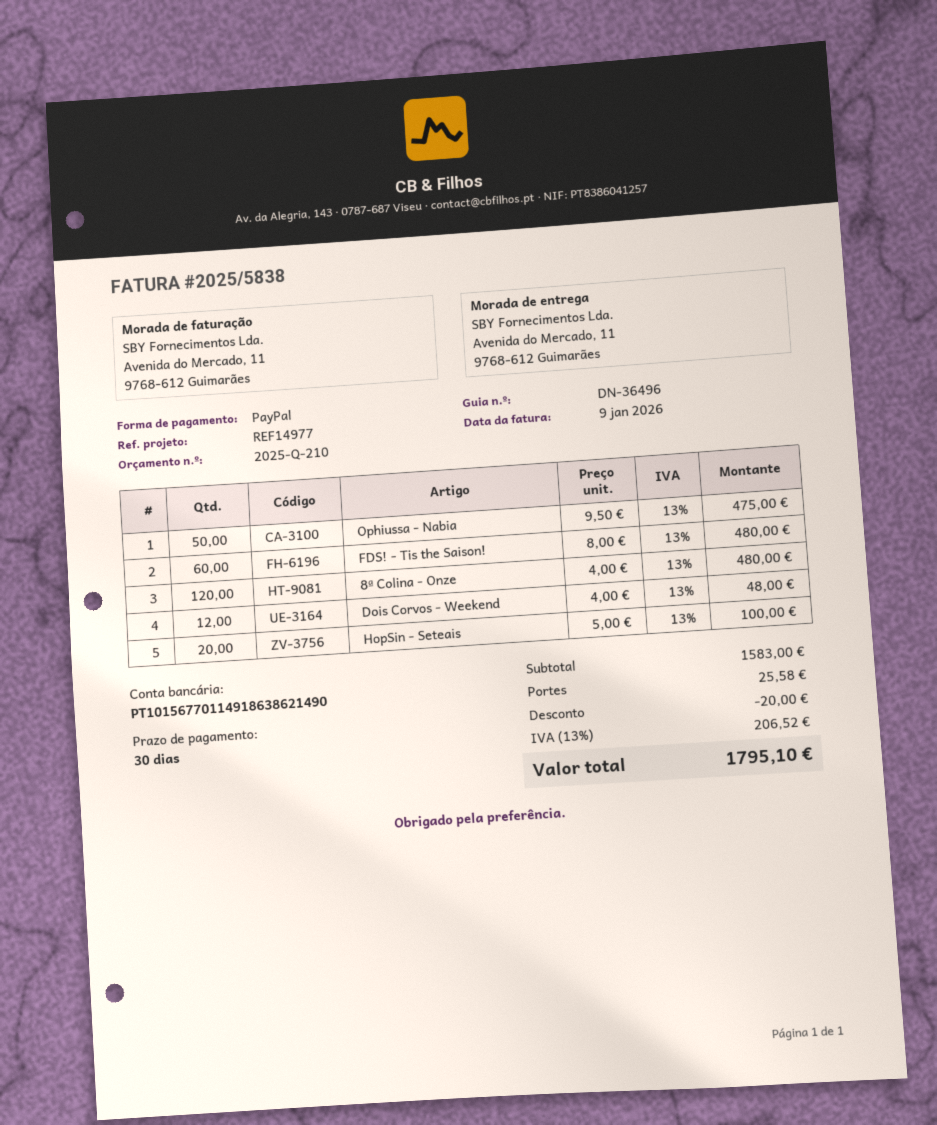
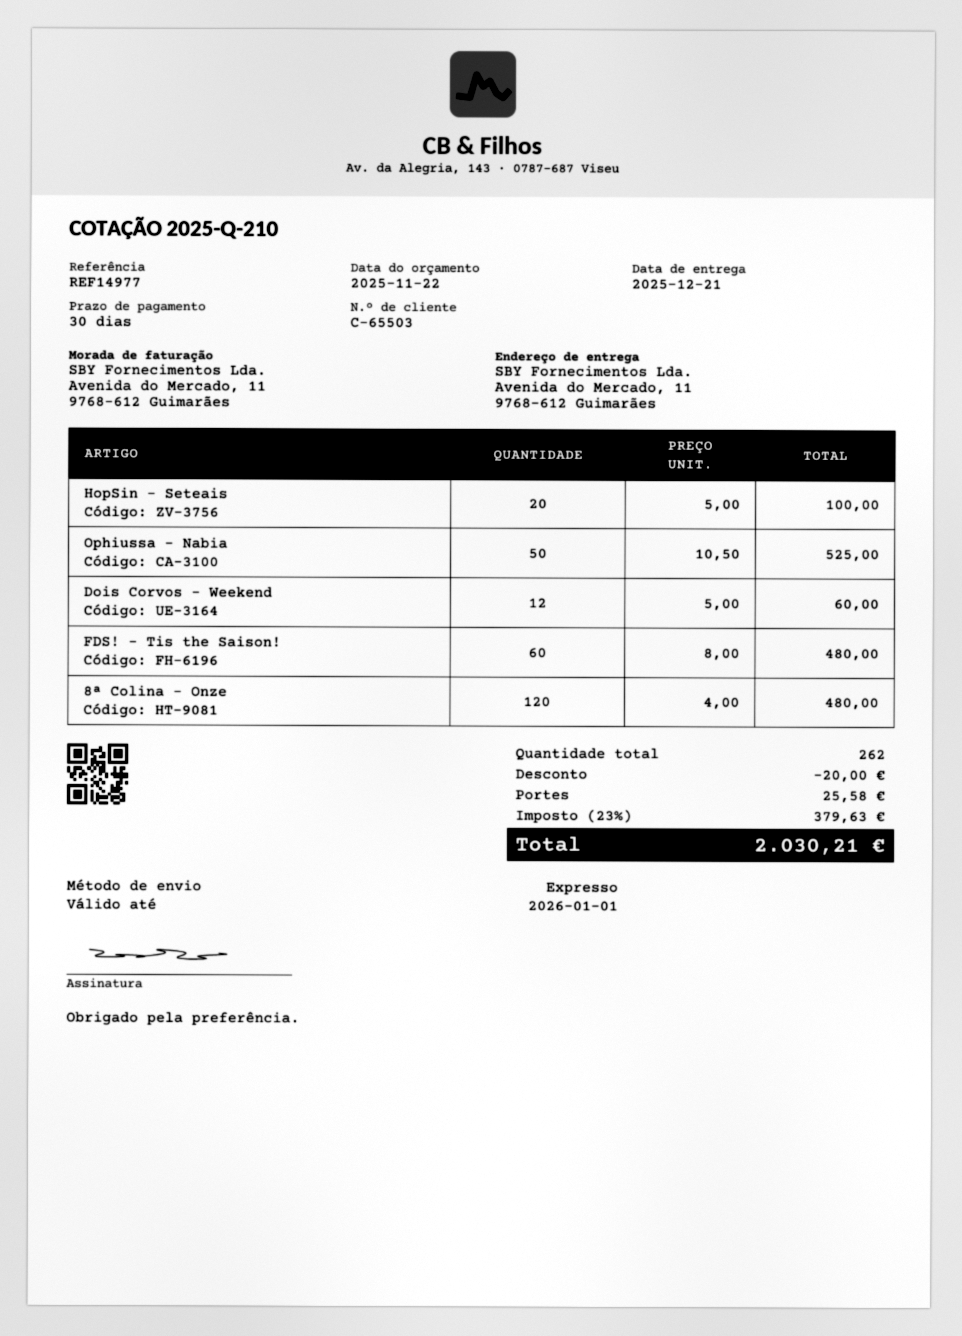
Ophiussa - Nabia: 50 x 9.50 = 475.00 -> 50 x 10.50 = 525.00
Dois Corvos - Weekend: 12 x 4.00 = 48.00 -> 12 x 5.00 = 60.00
tax: 13% = 206.52 -> 23% = 379.63
total: 1795.10 -> 2030.21

